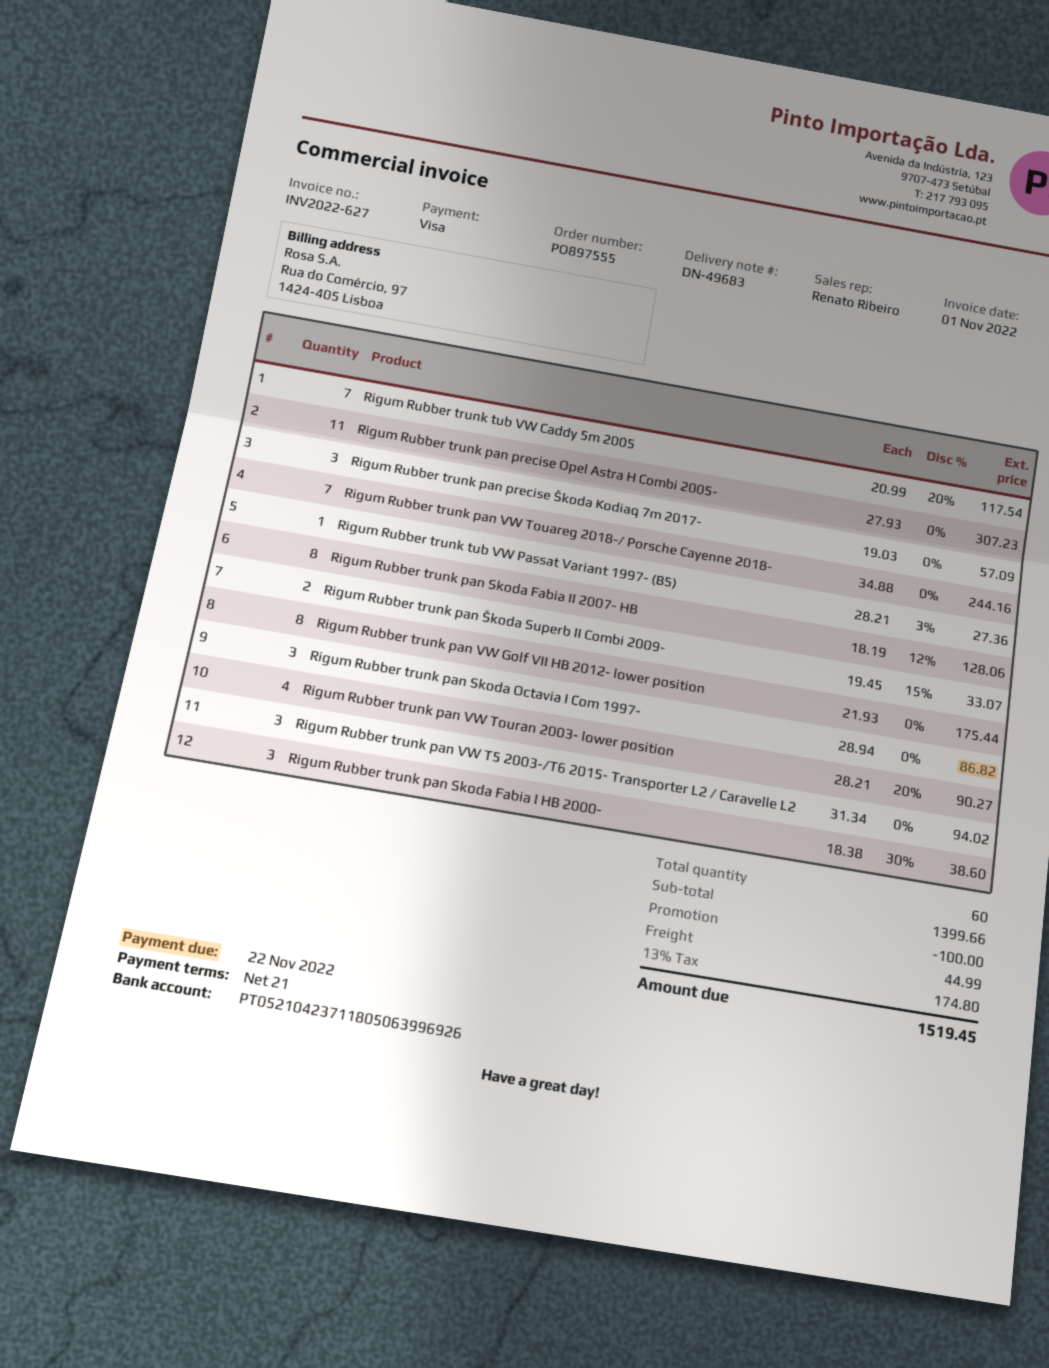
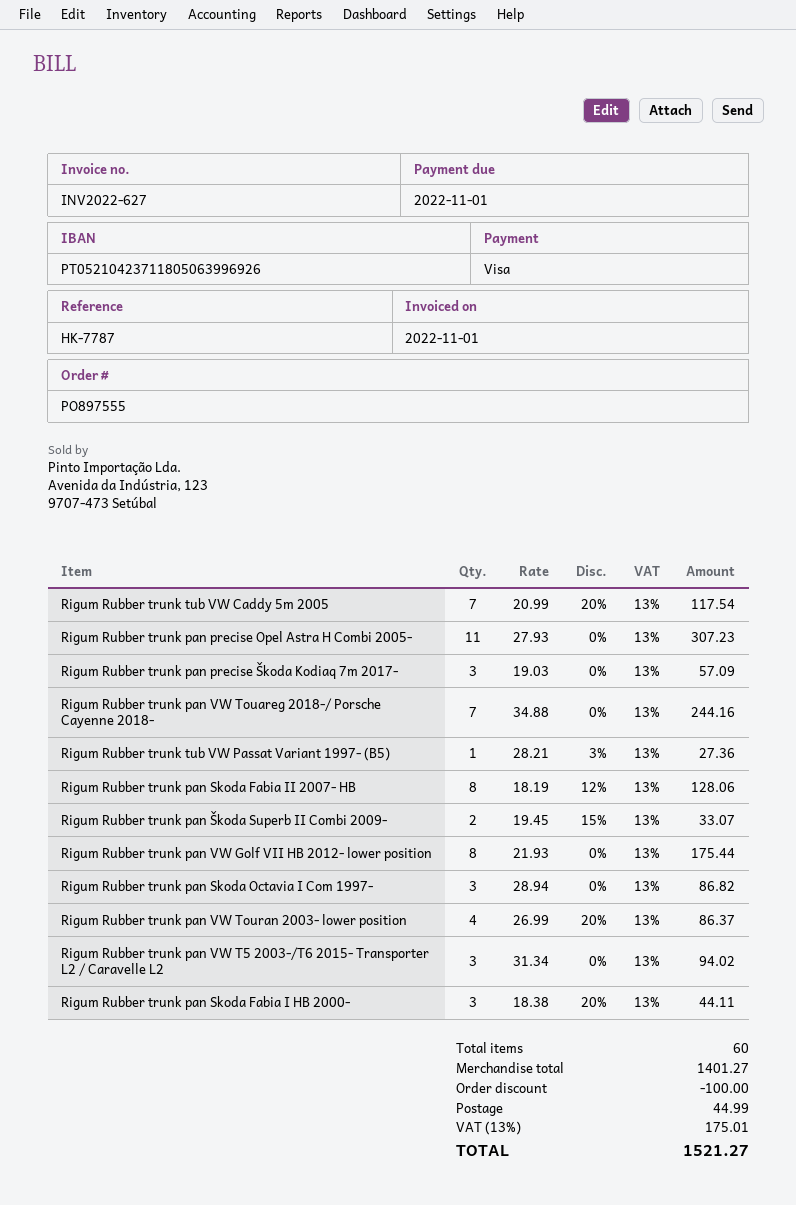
due date: 2022-11-22 -> 2022-11-01
Rigum Rubber trunk pan VW Touran 2003- lower position: 4 x 28.21 - 20% = 90.27 -> 4 x 26.99 - 20% = 86.37
Rigum Rubber trunk pan Skoda Fabia I HB 2000-: 3 x 18.38 - 30% = 38.60 -> 3 x 18.38 - 20% = 44.11
subtotal: 1399.66 -> 1401.27
tax: 13% = 174.80 -> 13% = 175.01
total: 1519.45 -> 1521.27

